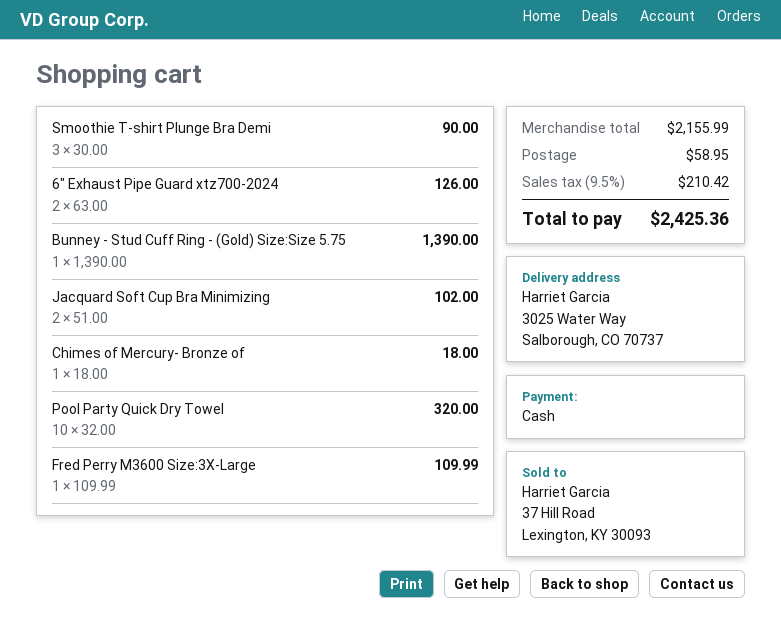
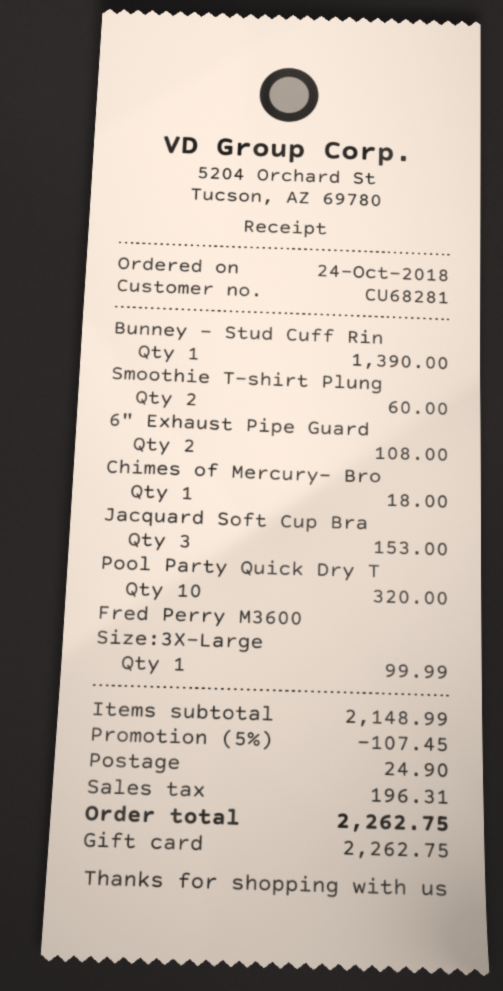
payment method: cash -> gift card
Smoothie T-shirt Plunge Bra Demi: 3 for 90.00 -> 2 for 60.00
6" Exhaust Pipe Guard xtz700-2024: 2 for 126.00 -> 2 for 108.00
Jacquard Soft Cup Bra Minimizing: 2 for 102.00 -> 3 for 153.00
Fred Perry M3600 Size:3X-Large: 1 for 109.99 -> 1 for 99.99
subtotal: 2155.99 -> 2148.99
discount: none -> 5% = 107.45
shipping: 58.95 -> 24.90
tax: 210.42 -> 196.31
total: 2425.36 -> 2262.75

